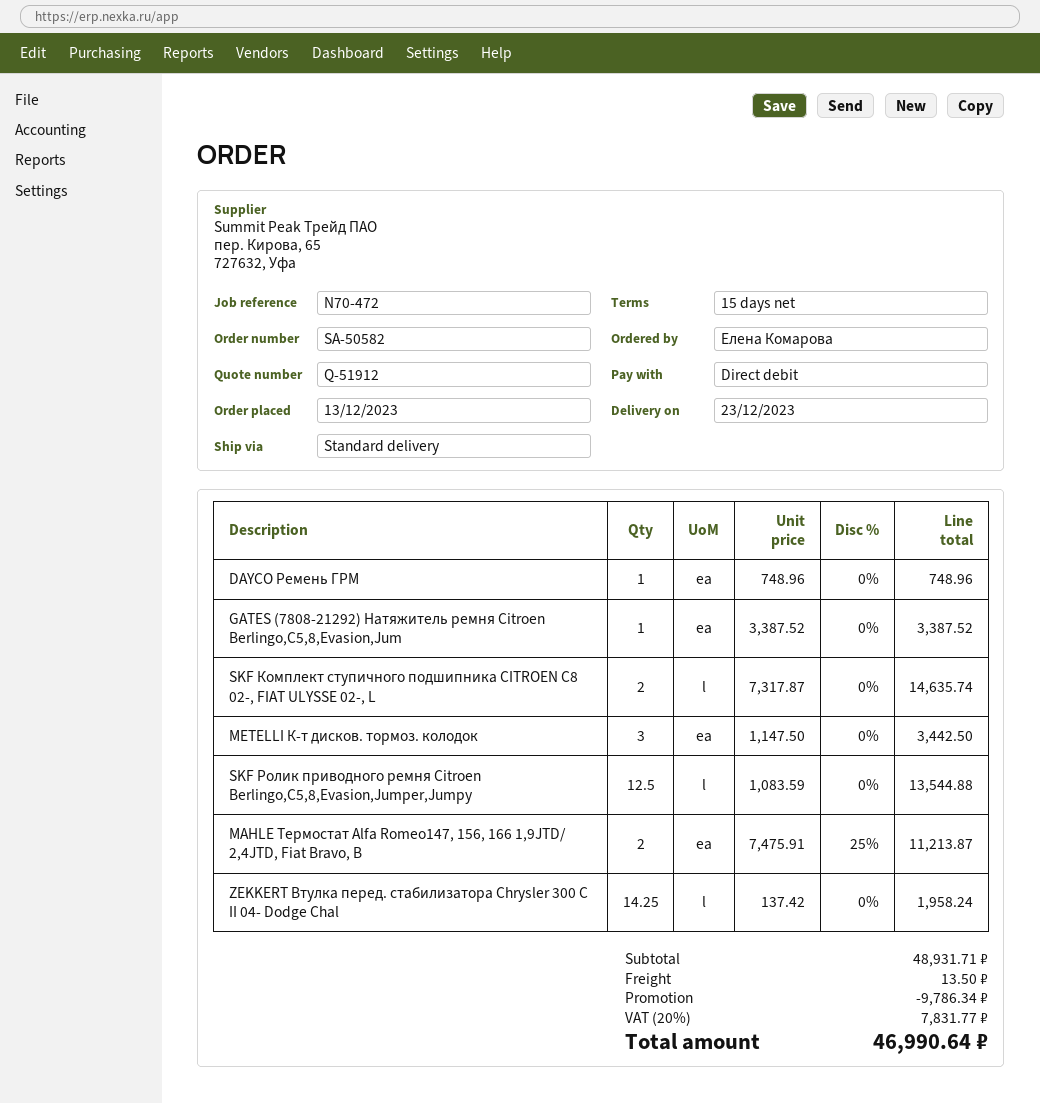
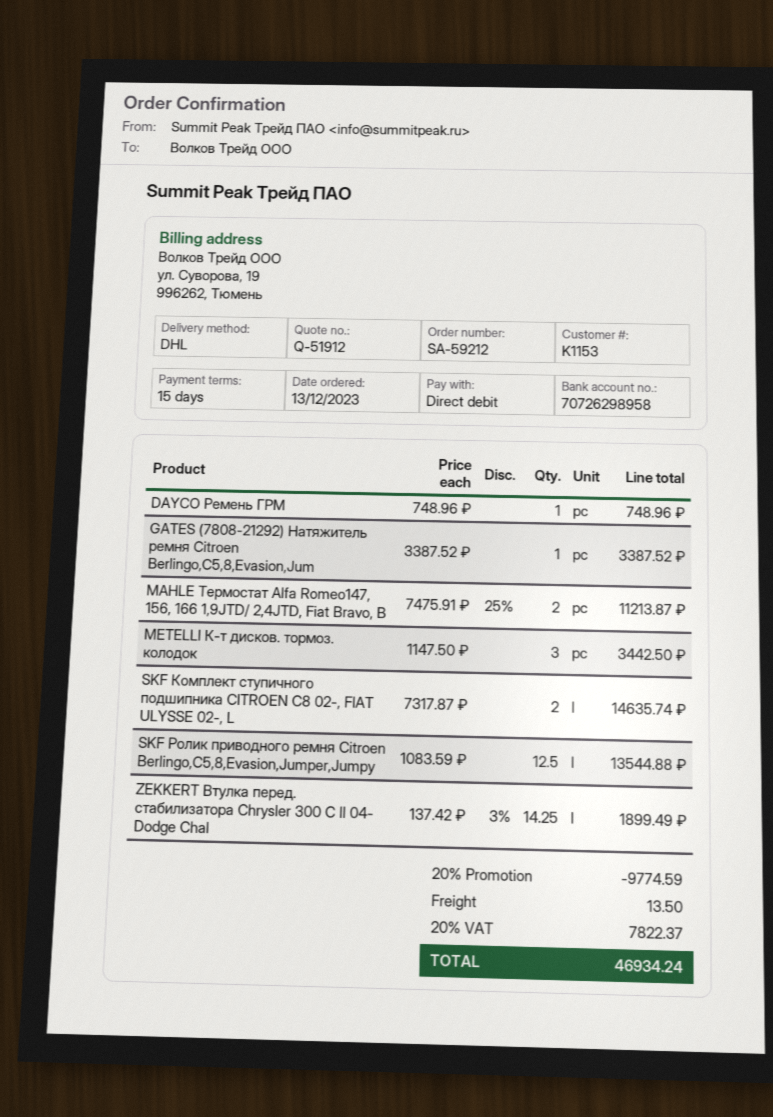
order number: SA-50582 -> SA-59212
shipping method: standard -> DHL
ZEKKERT Втулка перед. стабилизатора Chrysler 300 C II 04- Dodge Chal: 14.25 x 137.42 = 1958.24 -> 14.25 x 137.42 - 3% = 1899.49
discount: 9786.34 -> 9774.59
tax: 20% = 7831.77 -> 20% = 7822.37
total: 46990.64 -> 46934.24

